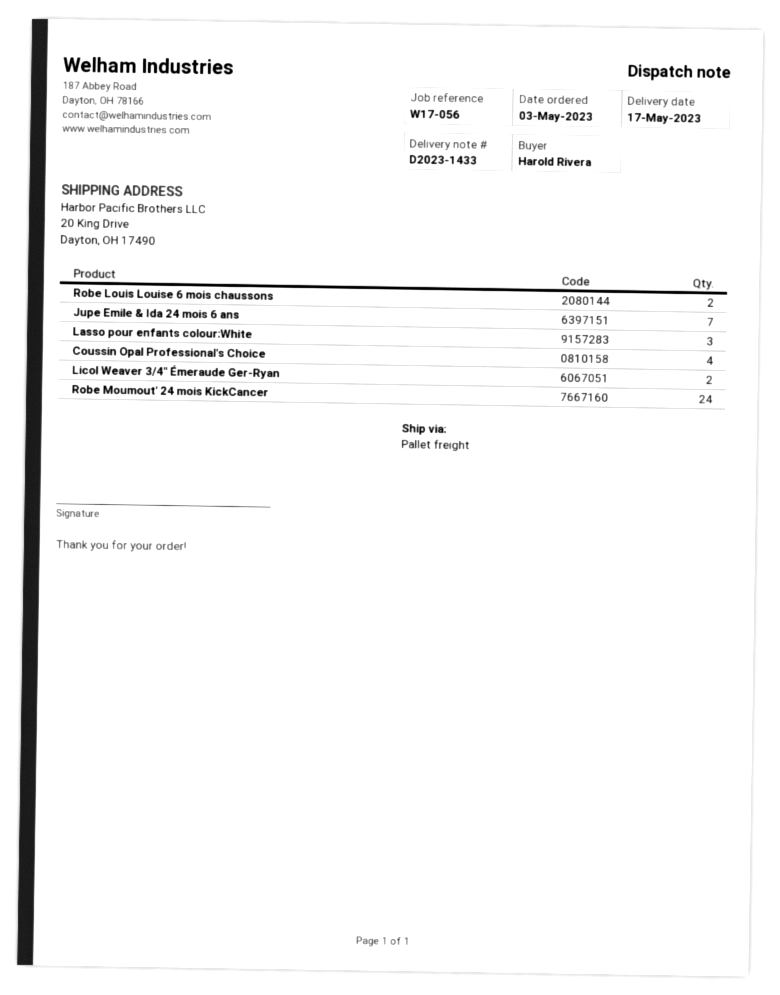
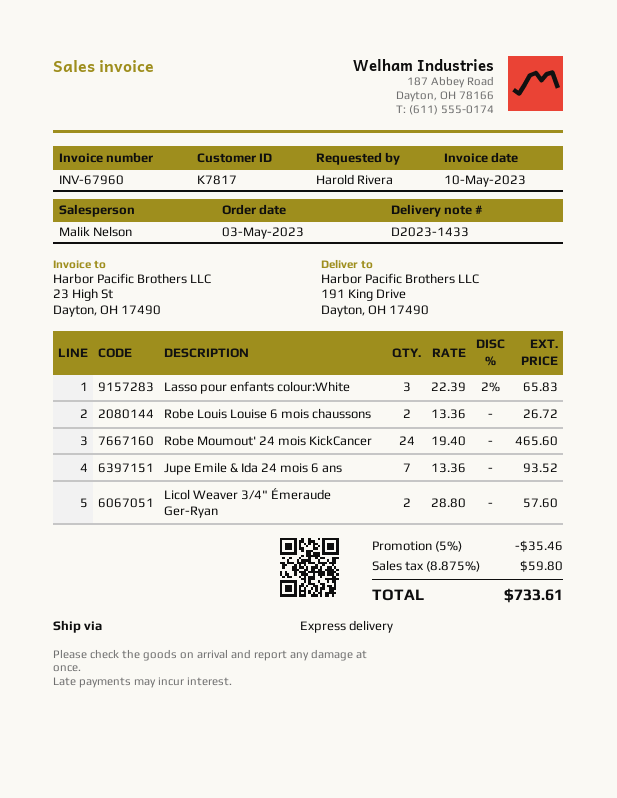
shipping method: pallet freight -> express
ship to: 20 King Drive, Dayton, OH 17490 -> 191 King Drive, Dayton, OH 17490
Coussin Opal Professional's Choice: 4 -> none

